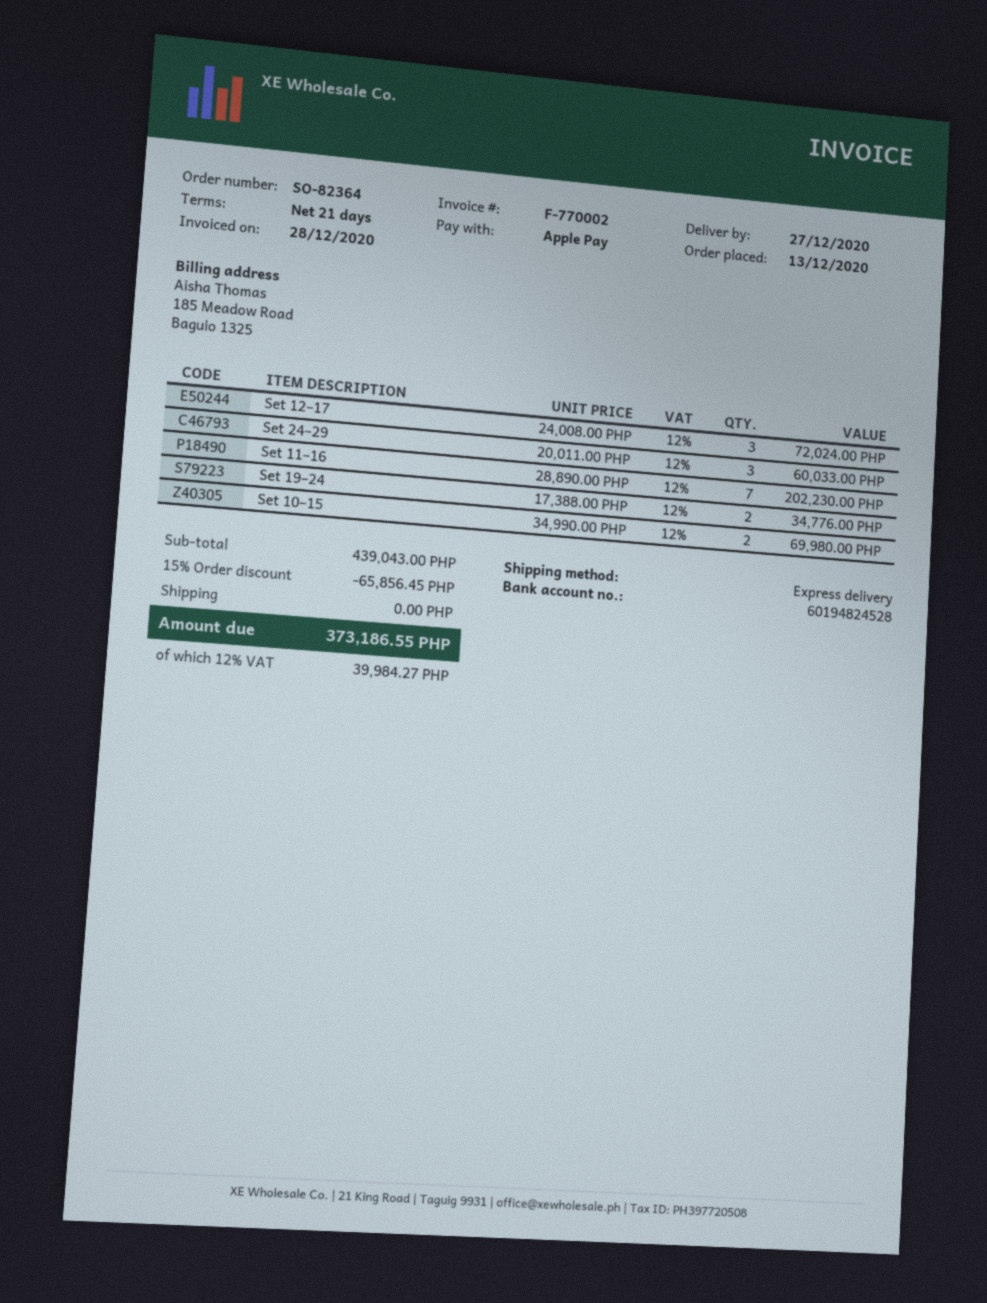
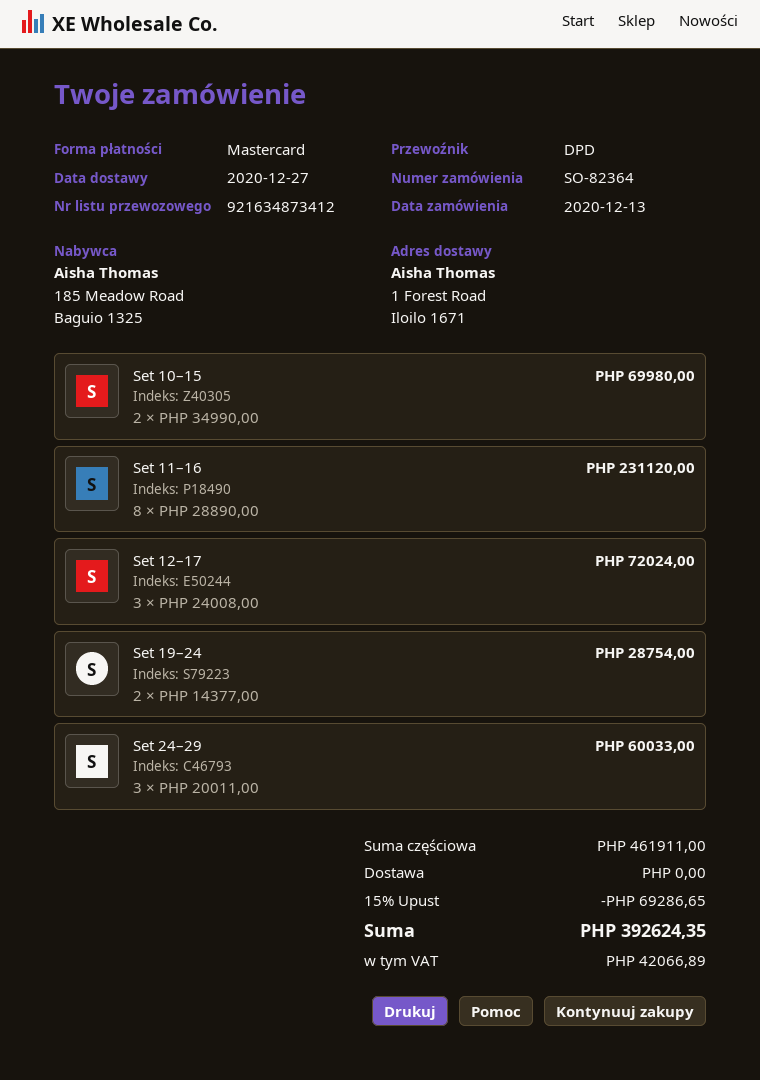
payment method: Apple Pay -> Mastercard
shipping method: express -> DPD
Set 11–16: 7 x 28890.00 = 202230.00 -> 8 x 28890.00 = 231120.00
Set 19–24: 2 x 17388.00 = 34776.00 -> 2 x 14377.00 = 28754.00
subtotal: 439043.00 -> 461911.00
discount: 15% = 65856.45 -> 15% = 69286.65
tax: 39984.27 -> 42066.89
total: 373186.55 -> 392624.35

